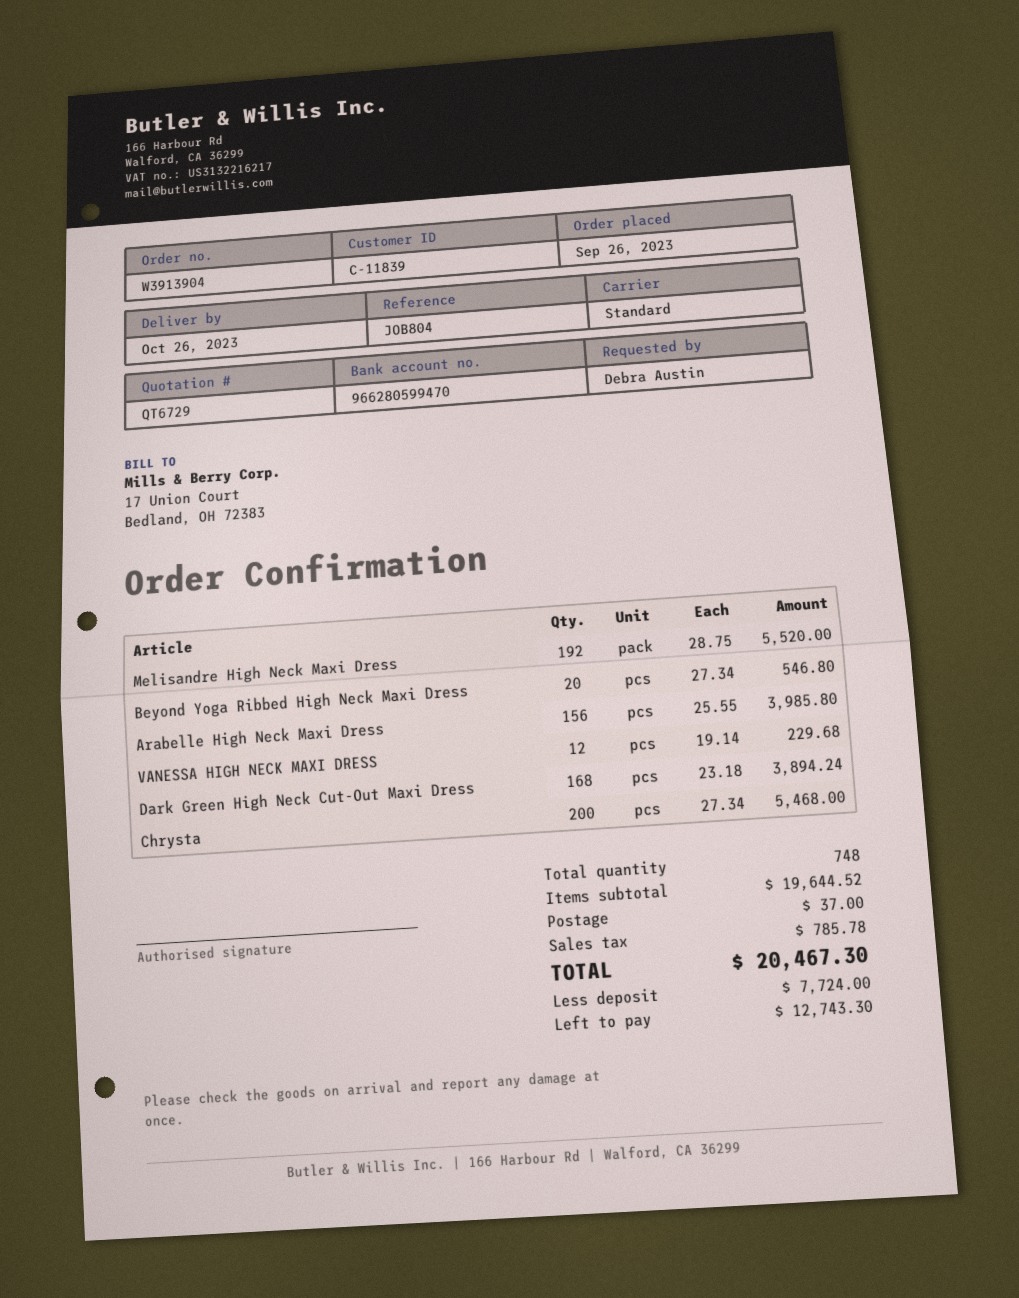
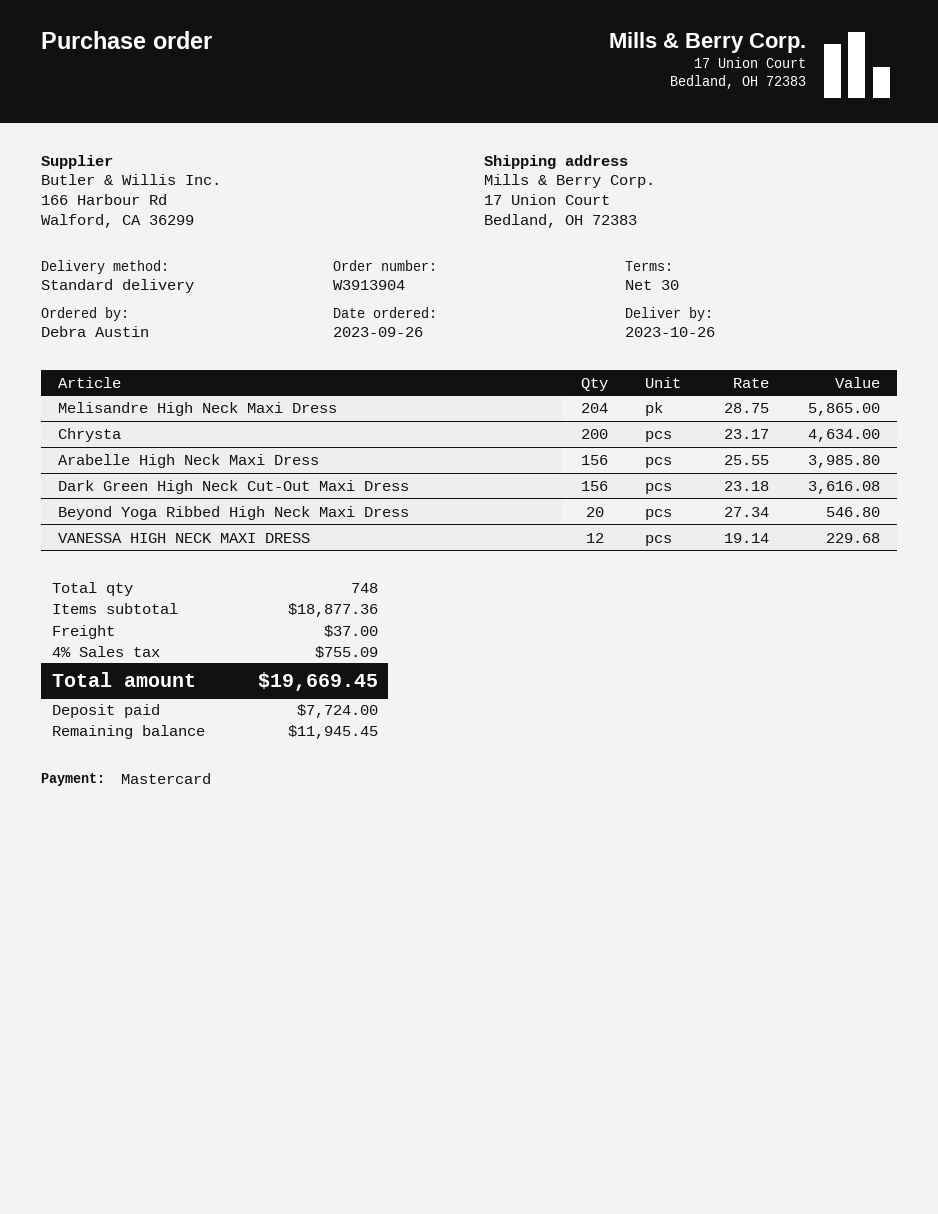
Melisandre High Neck Maxi Dress: 192 x 28.75 = 5520.00 -> 204 x 28.75 = 5865.00
Dark Green High Neck Cut-Out Maxi Dress: 168 x 23.18 = 3894.24 -> 156 x 23.18 = 3616.08
Chrysta: 200 x 27.34 = 5468.00 -> 200 x 23.17 = 4634.00
subtotal: 19644.52 -> 18877.36
tax: 785.78 -> 755.09
total: 20467.30 -> 19669.45
balance: 12743.30 -> 11945.45

